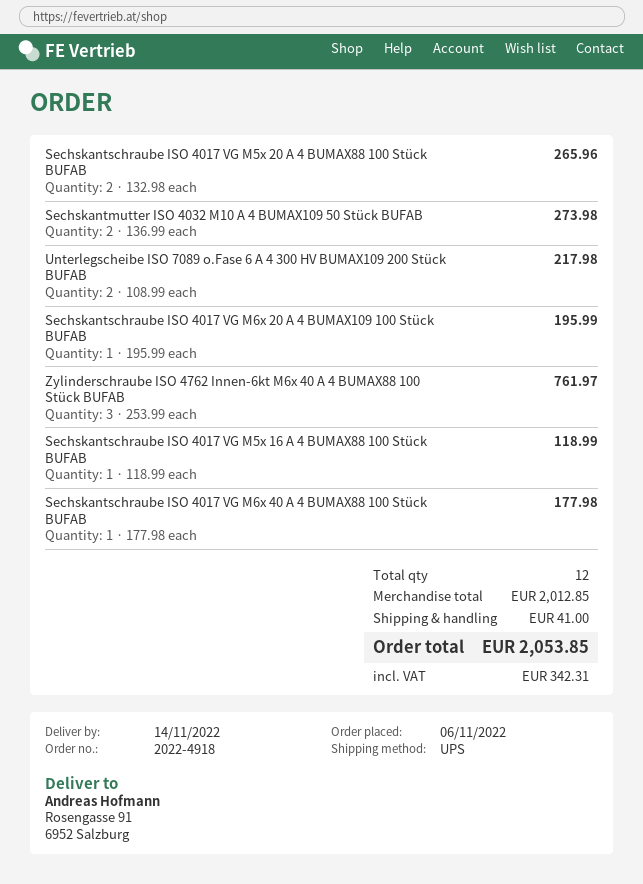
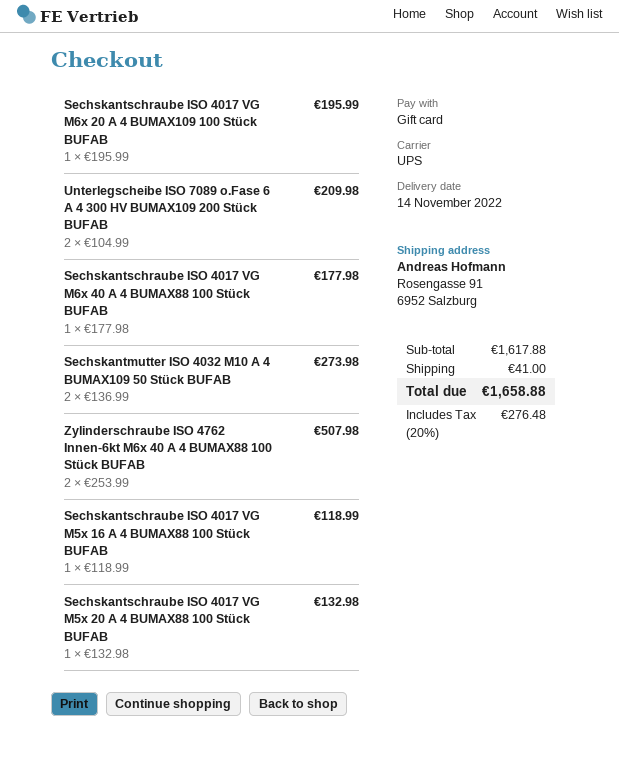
Sechskantschraube ISO 4017 VG M5x 20 A 4 BUMAX88 100 Stück BUFAB: 2 x 132.98 = 265.96 -> 1 x 132.98 = 132.98
Unterlegscheibe ISO 7089 o.Fase 6 A 4 300 HV BUMAX109 200 Stück BUFAB: 2 x 108.99 = 217.98 -> 2 x 104.99 = 209.98
Zylinderschraube ISO 4762 Innen-6kt M6x 40 A 4 BUMAX88 100 Stück BUFAB: 3 x 253.99 = 761.97 -> 2 x 253.99 = 507.98
subtotal: 2012.85 -> 1617.88
tax: 342.31 -> 276.48
total: 2053.85 -> 1658.88

